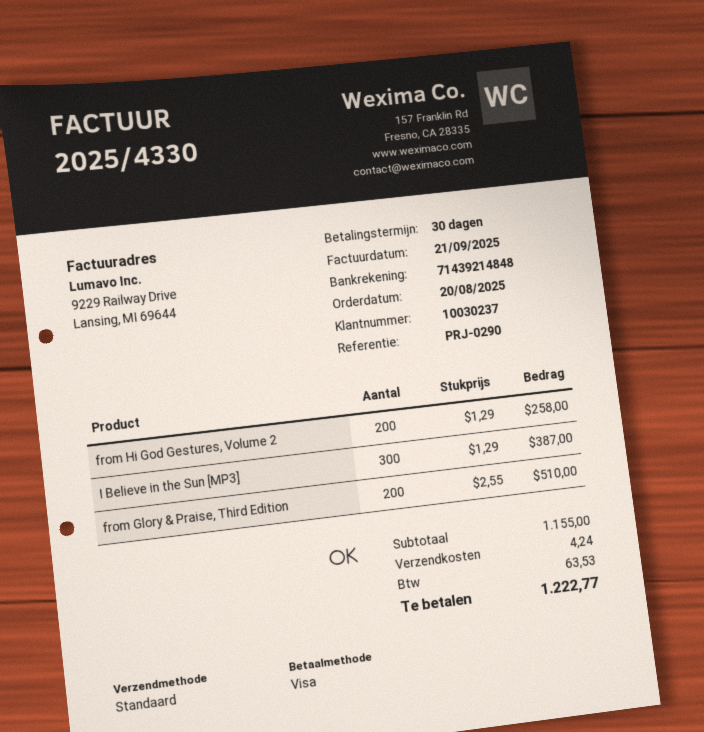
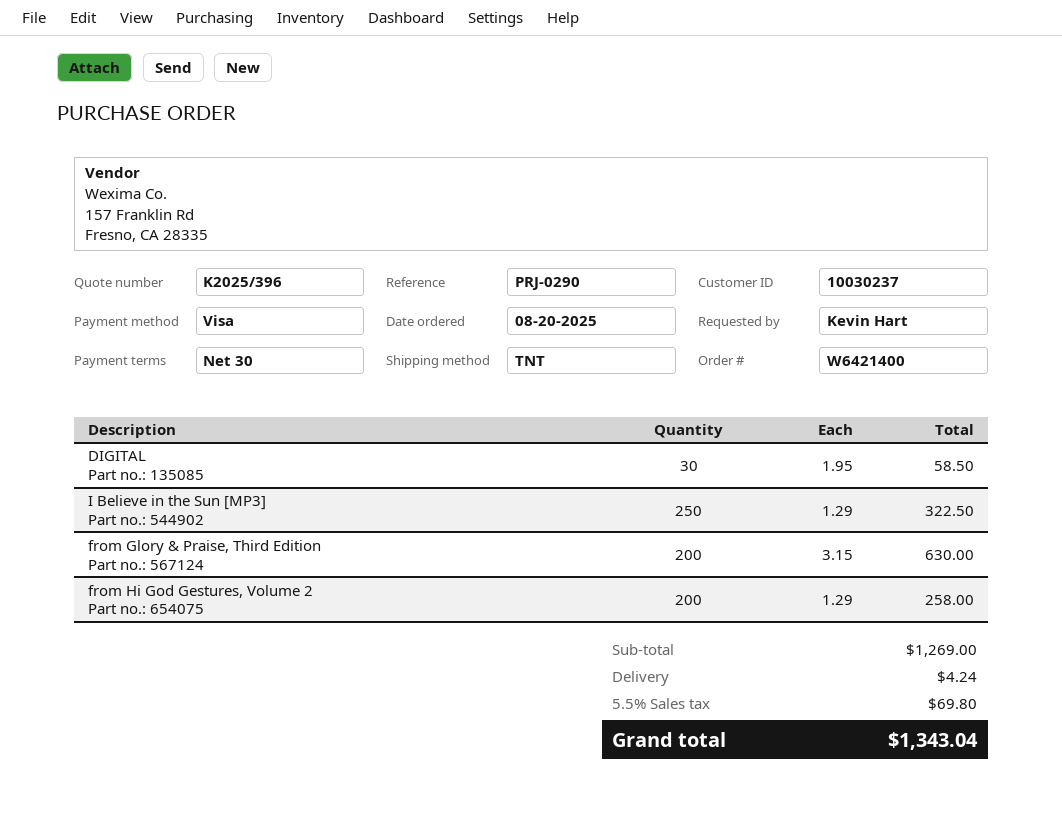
shipping method: standard -> TNT
I Believe in the Sun [MP3]: 300 x 1.29 = 387.00 -> 250 x 1.29 = 322.50
from Glory & Praise, Third Edition: 200 x 2.55 = 510.00 -> 200 x 3.15 = 630.00
DIGITAL: none -> 30 x 1.95 = 58.50
subtotal: 1155.00 -> 1269.00
tax: 63.53 -> 69.80
total: 1222.77 -> 1343.04

